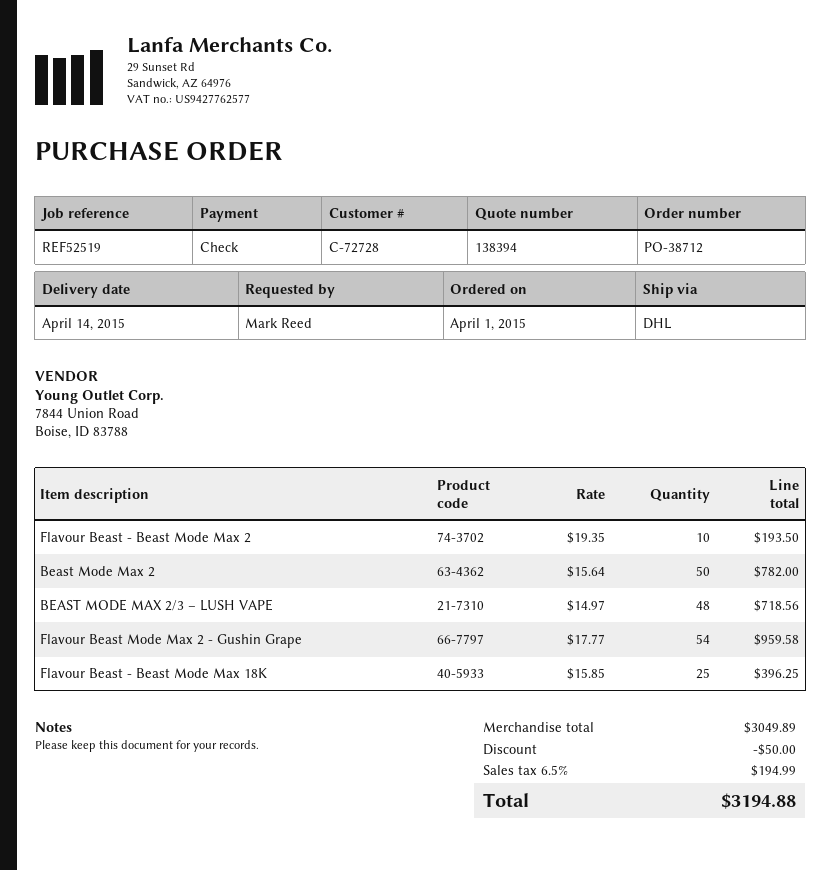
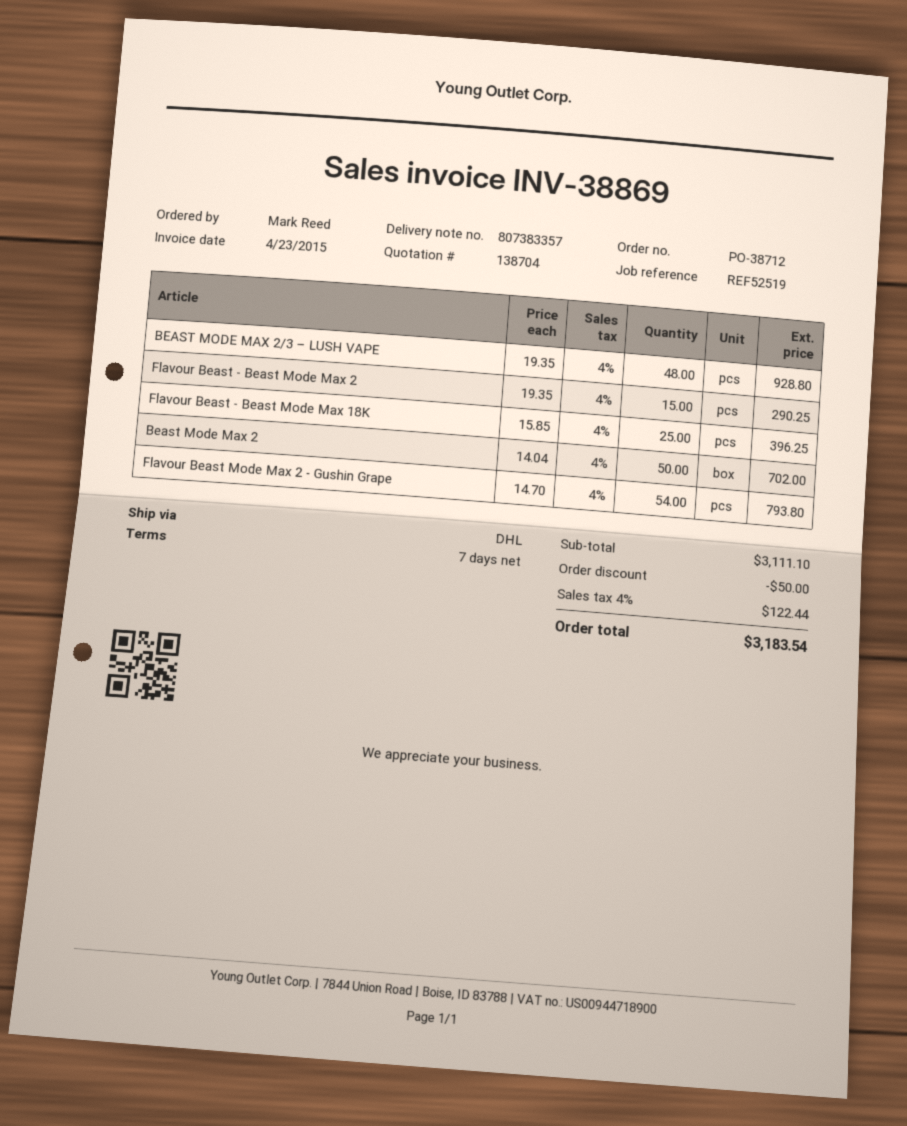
quote number: 138394 -> 138704
Flavour Beast - Beast Mode Max 2: 10 x 19.35 = 193.50 -> 15 x 19.35 = 290.25
Beast Mode Max 2: 50 x 15.64 = 782.00 -> 50 x 14.04 = 702.00
BEAST MODE MAX 2/3 – LUSH VAPE: 48 x 14.97 = 718.56 -> 48 x 19.35 = 928.80
Flavour Beast Mode Max 2 - Gushin Grape: 54 x 17.77 = 959.58 -> 54 x 14.70 = 793.80
subtotal: 3049.89 -> 3111.10
tax: 6.5% = 194.99 -> 4% = 122.44
total: 3194.88 -> 3183.54

